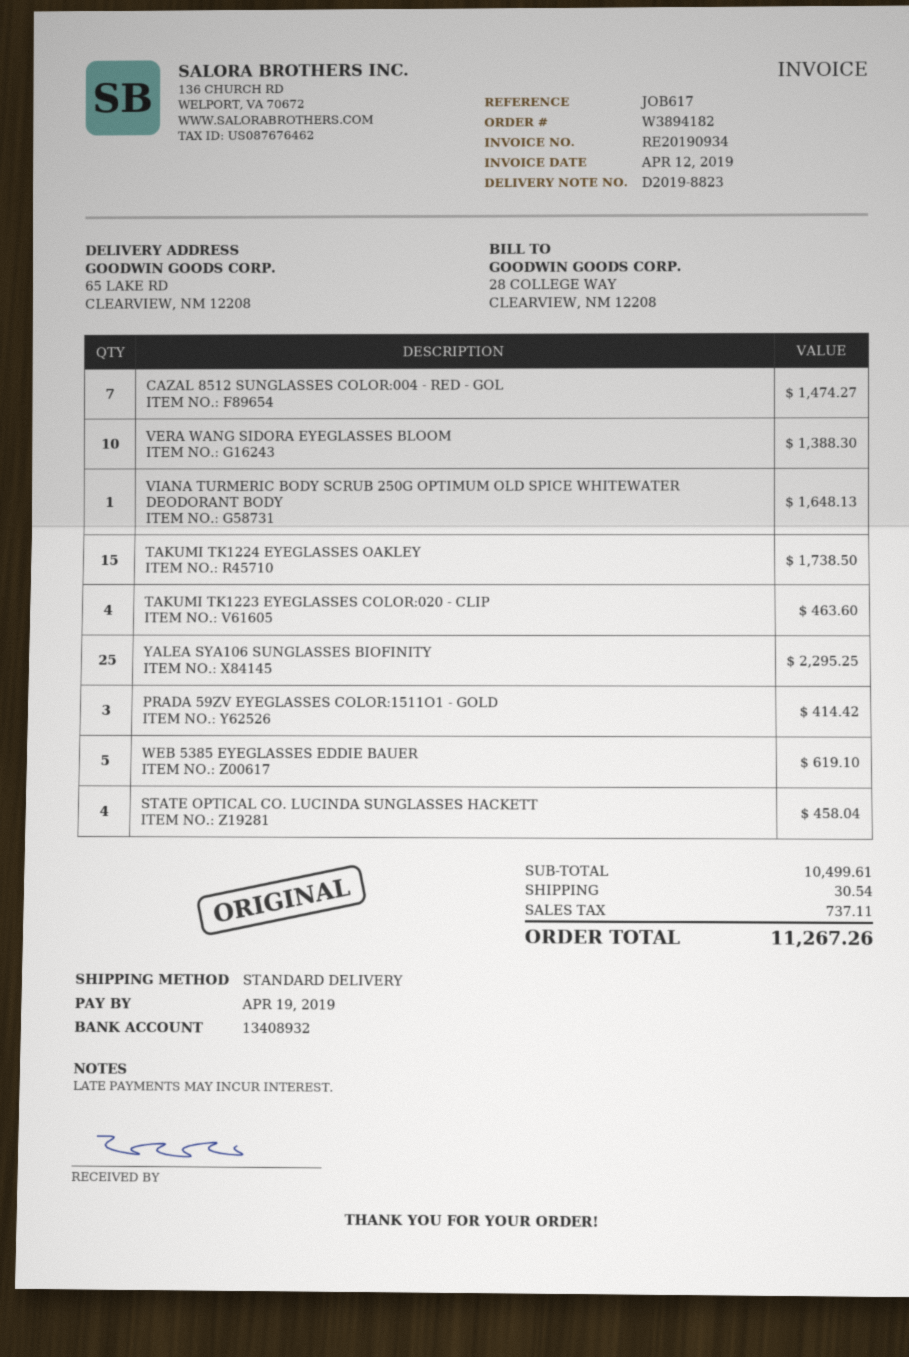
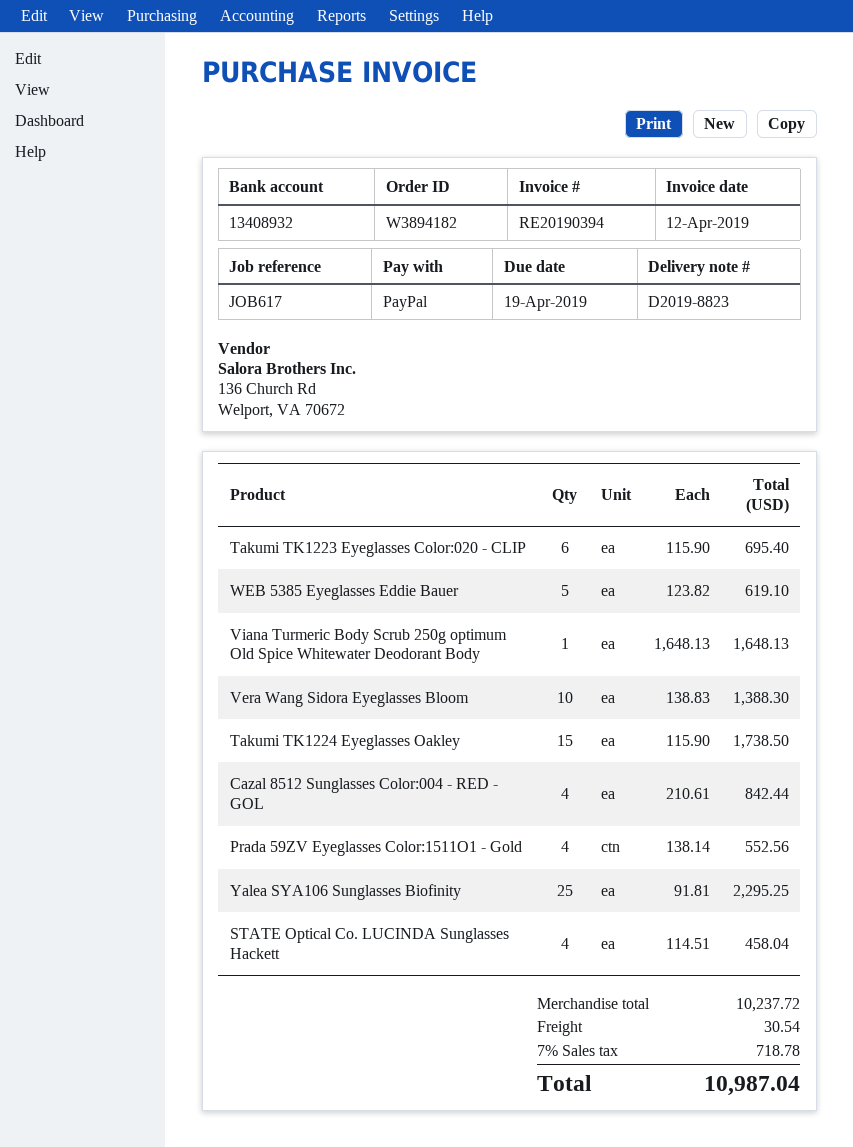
invoice number: RE20190934 -> RE20190394
CAZAL 8512 SUNGLASSES COLOR:004 - RED - GOL: 7 for 1474.27 -> 4 for 842.44
TAKUMI TK1223 EYEGLASSES COLOR:020 - CLIP: 4 for 463.60 -> 6 for 695.40
PRADA 59ZV EYEGLASSES COLOR:1511O1 - GOLD: 3 for 414.42 -> 4 for 552.56
subtotal: 10499.61 -> 10237.72
tax: 737.11 -> 718.78
total: 11267.26 -> 10987.04

